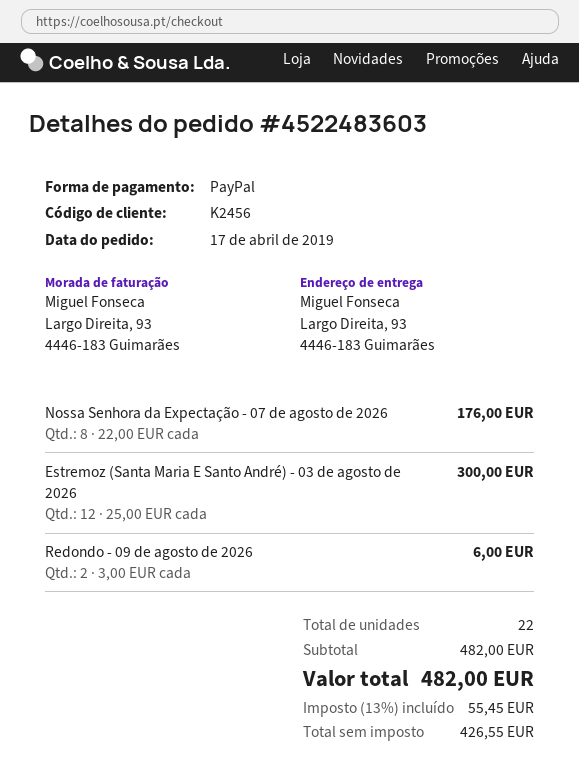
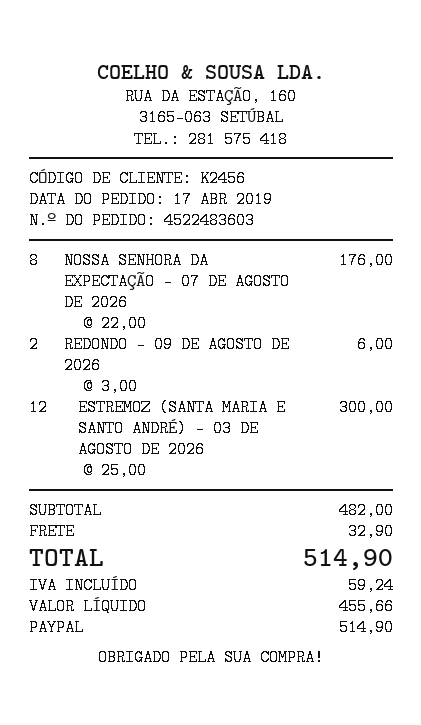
shipping: none -> 32.90
net: 426.55 -> 455.66
tax: 55.45 -> 59.24
total: 482.00 -> 514.90

